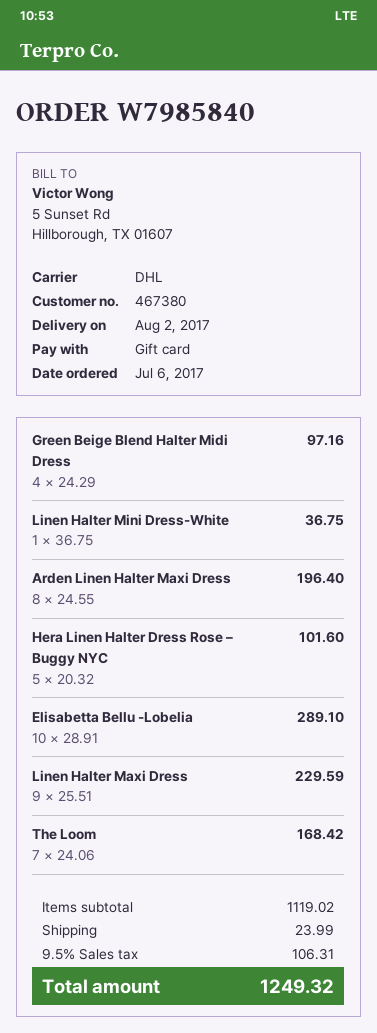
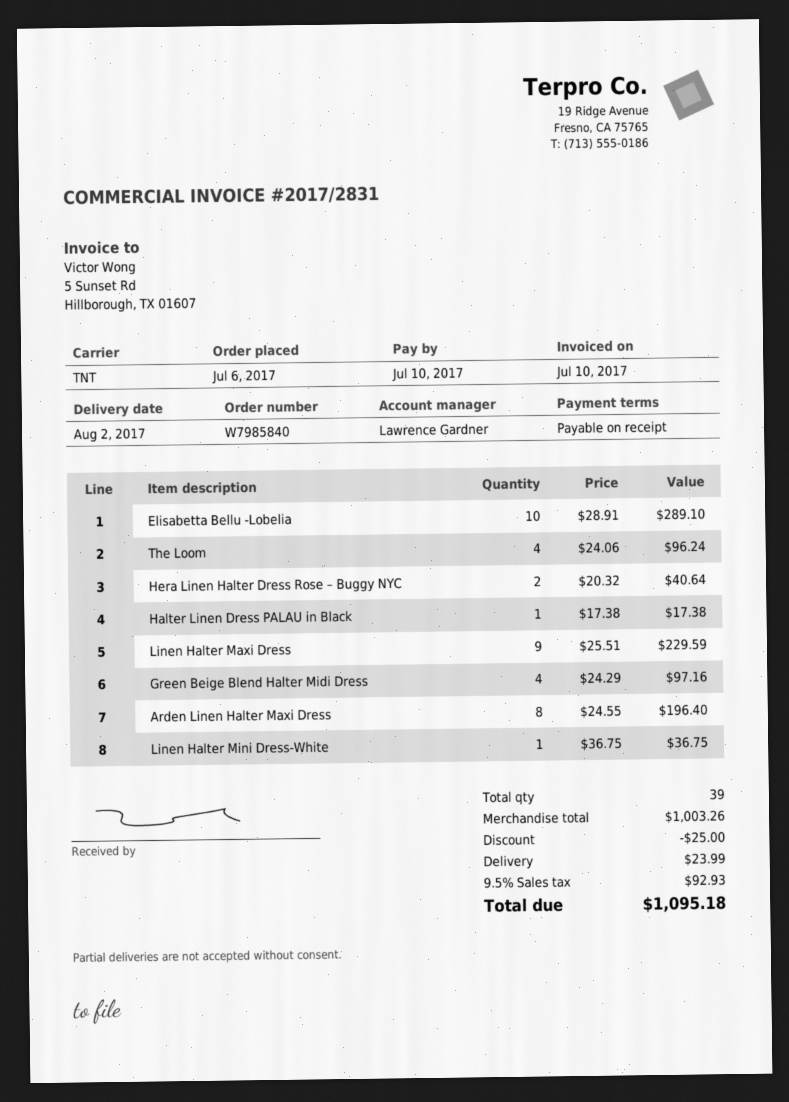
shipping method: DHL -> TNT
Hera Linen Halter Dress Rose – Buggy NYC: 5 x 20.32 = 101.60 -> 2 x 20.32 = 40.64
The Loom: 7 x 24.06 = 168.42 -> 4 x 24.06 = 96.24
Halter Linen Dress PALAU in Black: none -> 1 x 17.38 = 17.38
subtotal: 1119.02 -> 1003.26
discount: none -> 25.00
tax: 9.5% = 106.31 -> 9.5% = 92.93
total: 1249.32 -> 1095.18

